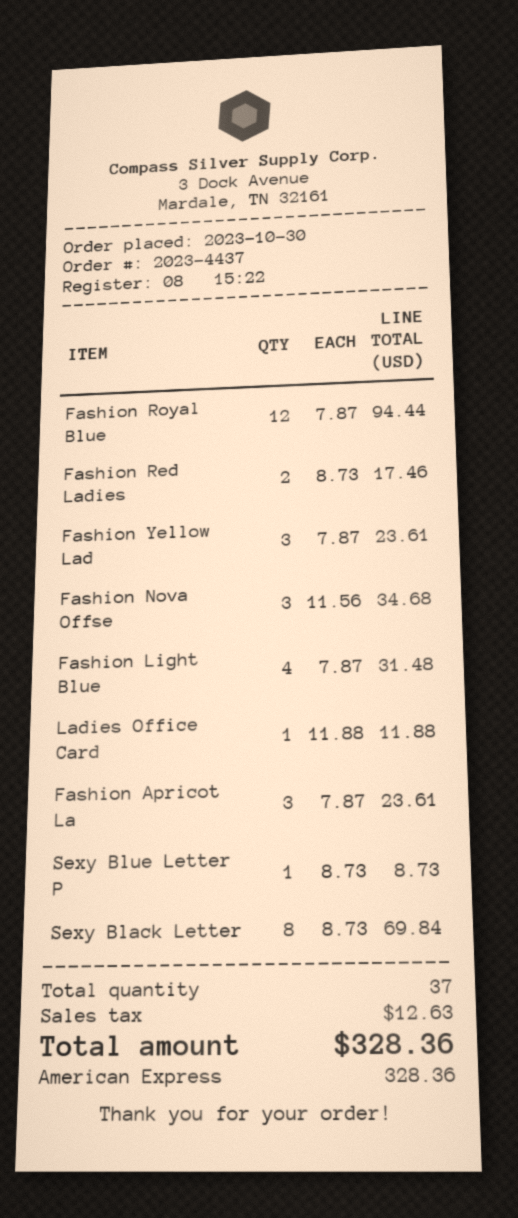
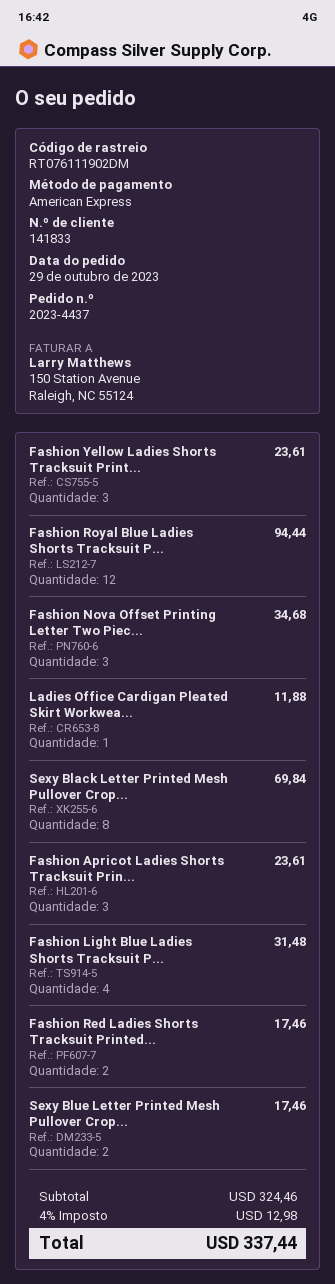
order date: 2023-10-30 -> 2023-10-29
Sexy Blue Letter P: 1 for 8.73 -> 2 for 17.46
tax: 12.63 -> 12.98
total: 328.36 -> 337.44

